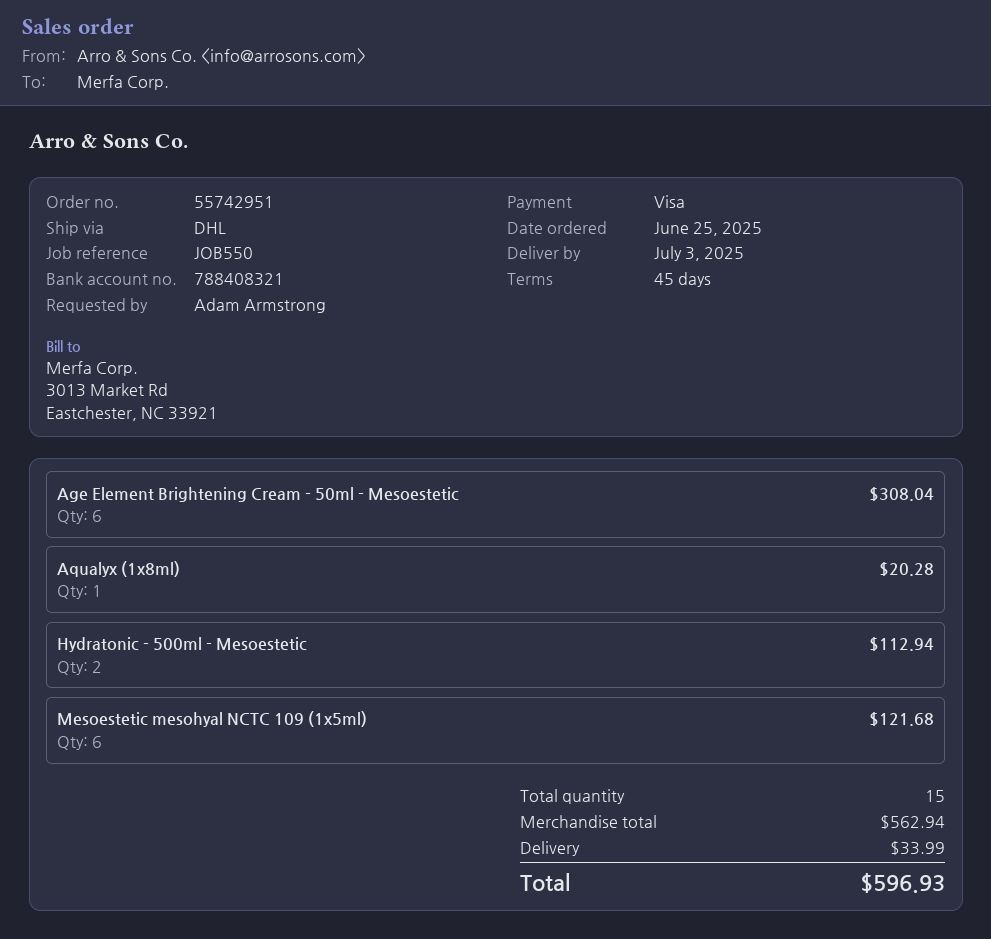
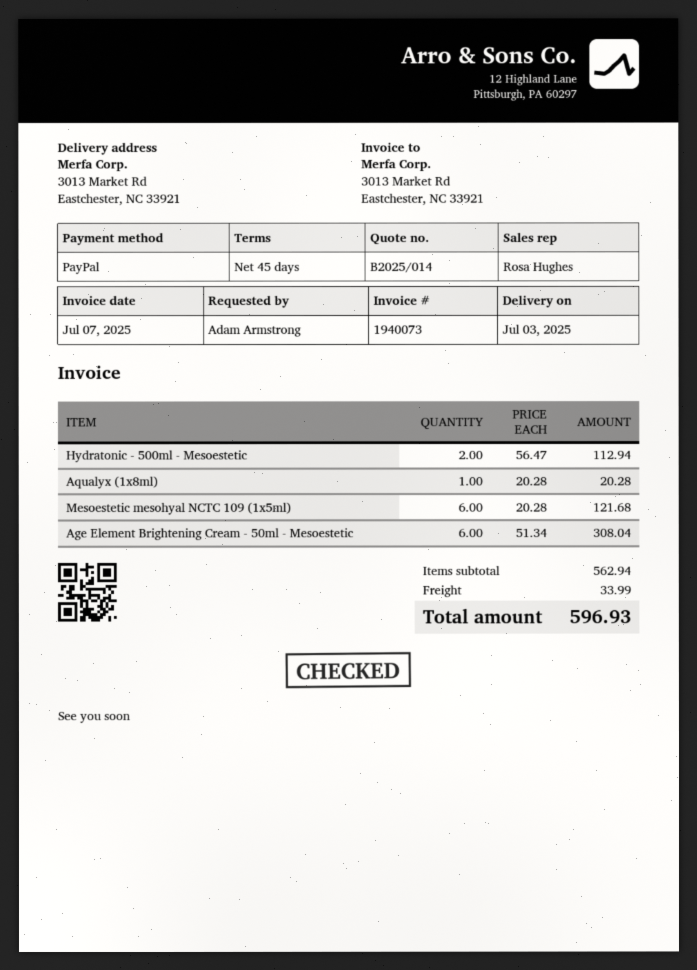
payment method: Visa -> PayPal

